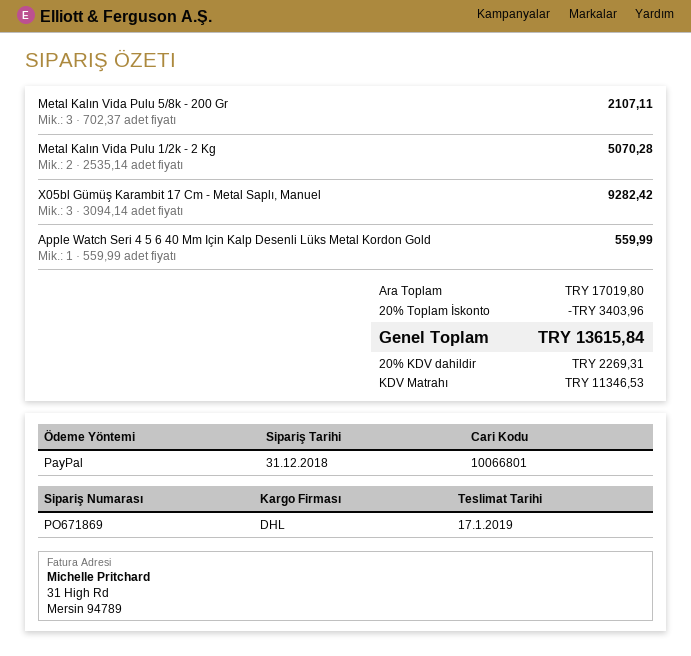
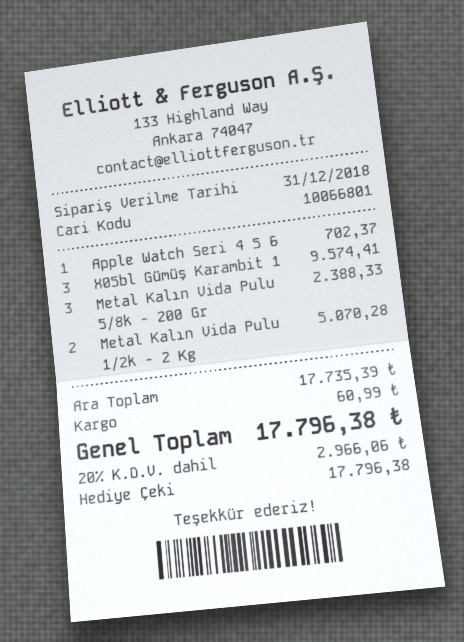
payment method: PayPal -> gift card
Metal Kalın Vida Pulu 5/8k - 200 Gr: 3 for 2107.11 -> 3 for 2388.33
X05bl Gümüş Karambit 17 Cm - Metal Saplı, Manuel: 3 for 9282.42 -> 3 for 9574.41
Apple Watch Seri 4 5 6 40 Mm Için Kalp Desenli Lüks Metal Kordon Gold: 1 for 559.99 -> 1 for 702.37
subtotal: 17019.80 -> 17735.39
discount: 20% = 3403.96 -> none
shipping: none -> 60.99
tax: 20% = 2269.31 -> 20% = 2966.06
total: 13615.84 -> 17796.38

